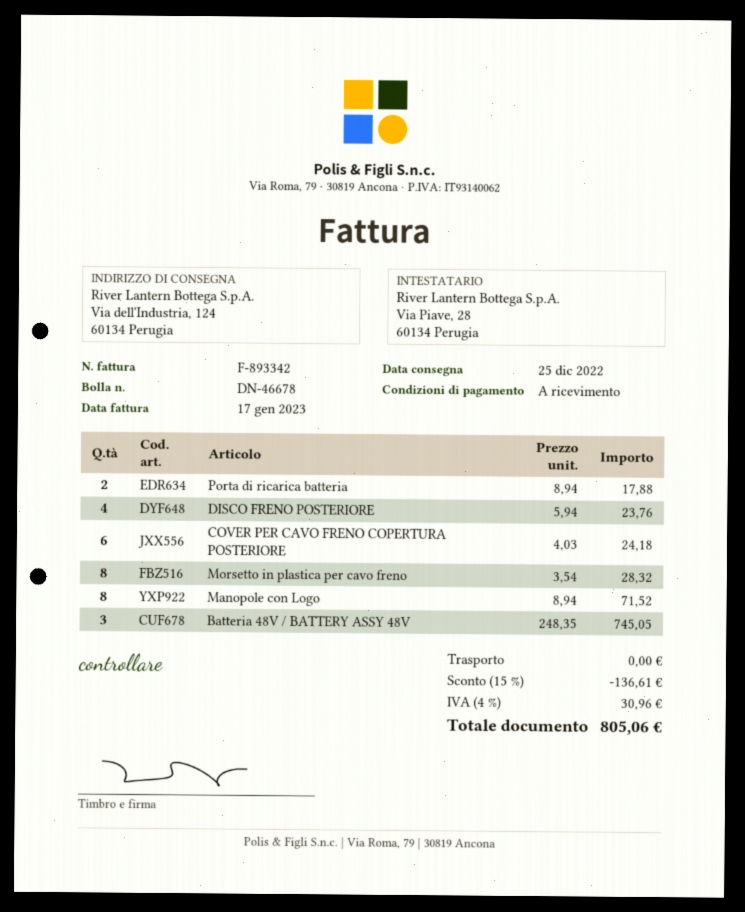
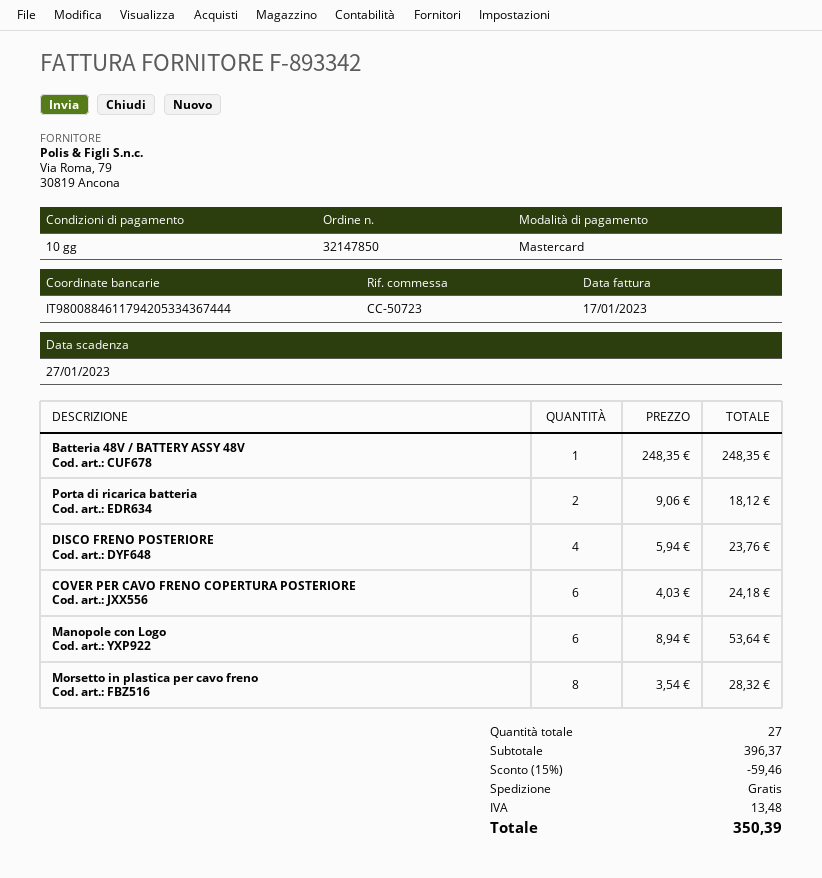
payment terms: on receipt -> 10 days
Porta di ricarica batteria: 2 x 8.94 = 17.88 -> 2 x 9.06 = 18.12
Manopole con Logo: 8 x 8.94 = 71.52 -> 6 x 8.94 = 53.64
Batteria 48V / BATTERY ASSY 48V: 3 x 248.35 = 745.05 -> 1 x 248.35 = 248.35
discount: 15% = 136.61 -> 15% = 59.46
tax: 30.96 -> 13.48
total: 805.06 -> 350.39

